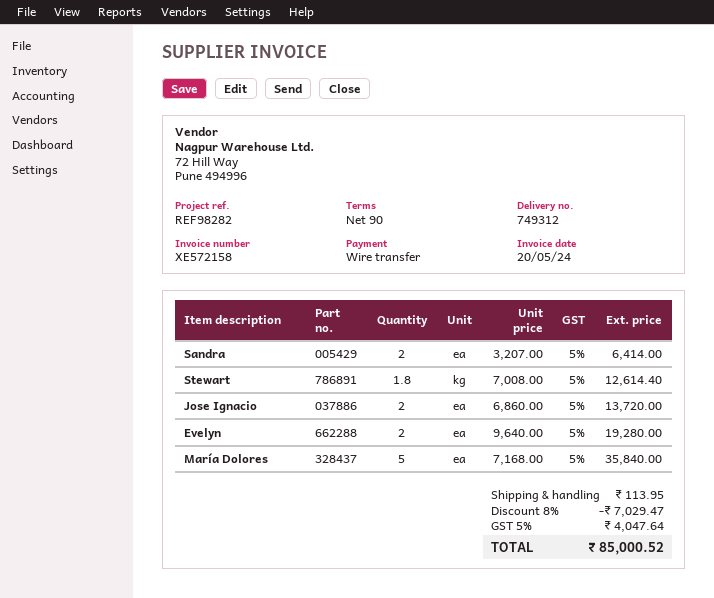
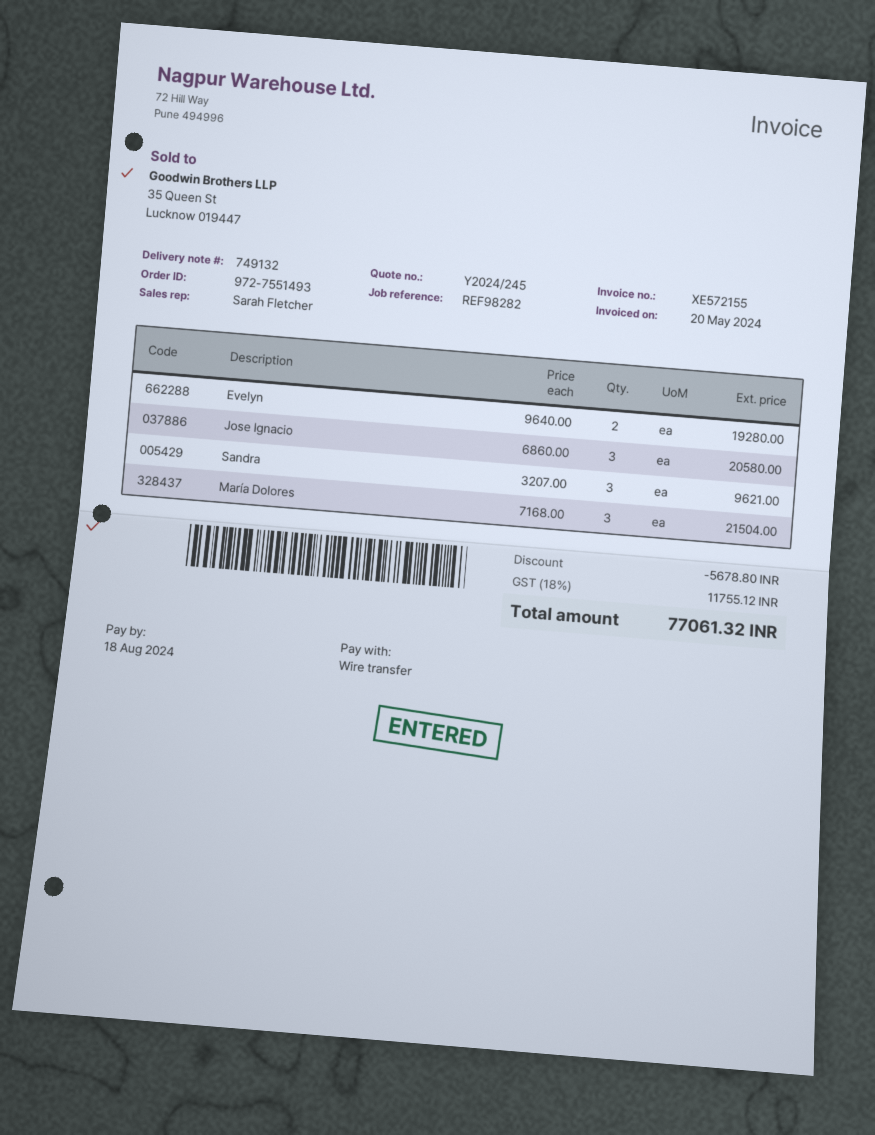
delivery note number: 749312 -> 749132
invoice number: XE572158 -> XE572155
Sandra: 2 x 3207.00 = 6414.00 -> 3 x 3207.00 = 9621.00
Stewart: 1.8 x 7008.00 = 12614.40 -> none
Jose Ignacio: 2 x 6860.00 = 13720.00 -> 3 x 6860.00 = 20580.00
María Dolores: 5 x 7168.00 = 35840.00 -> 3 x 7168.00 = 21504.00
discount: 7029.47 -> 5678.80
shipping: 113.95 -> none
tax: 5% = 4047.64 -> 18% = 11755.12
total: 85000.52 -> 77061.32

